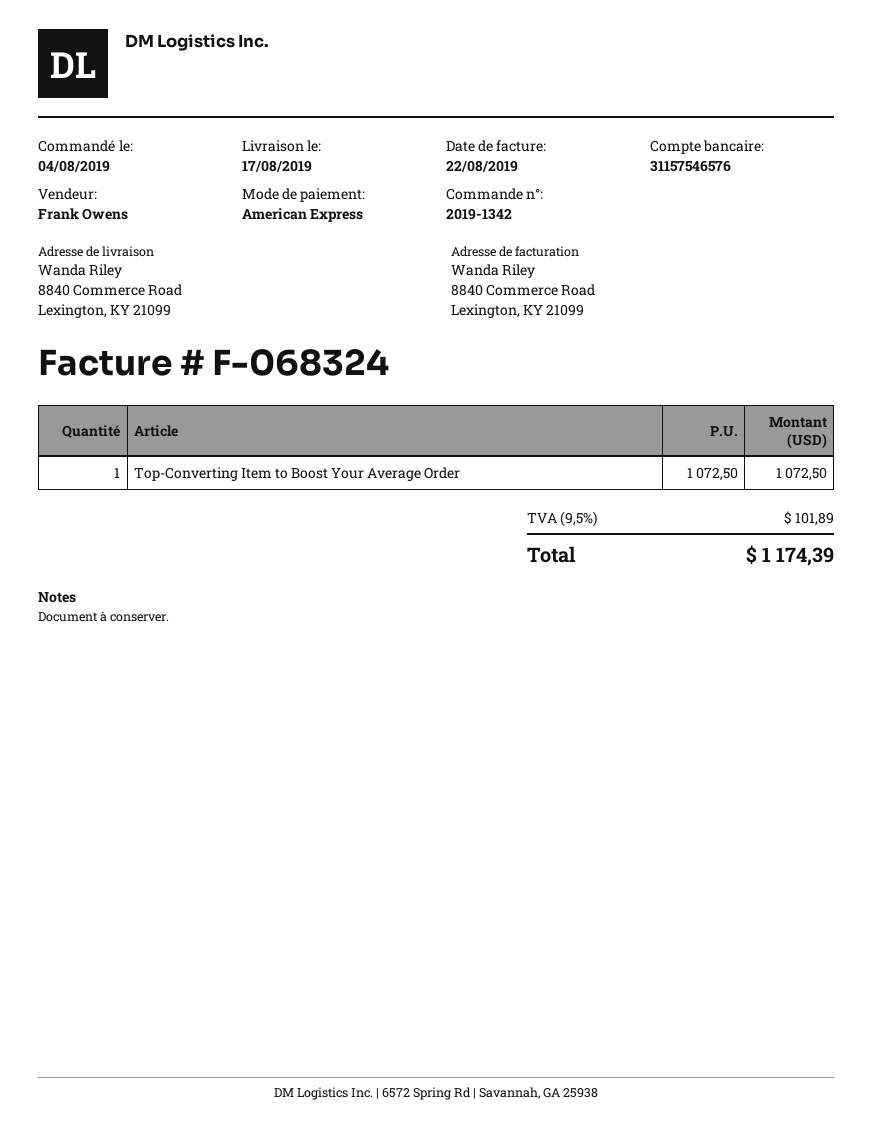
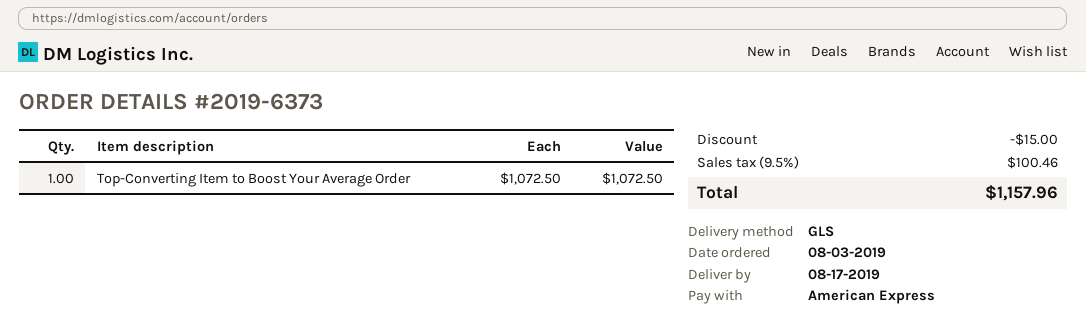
order number: 2019-1342 -> 2019-6373
order date: 2019-08-04 -> 2019-08-03
discount: none -> 15.00
tax: 9.5% = 101.89 -> 9.5% = 100.46
total: 1174.39 -> 1157.96

